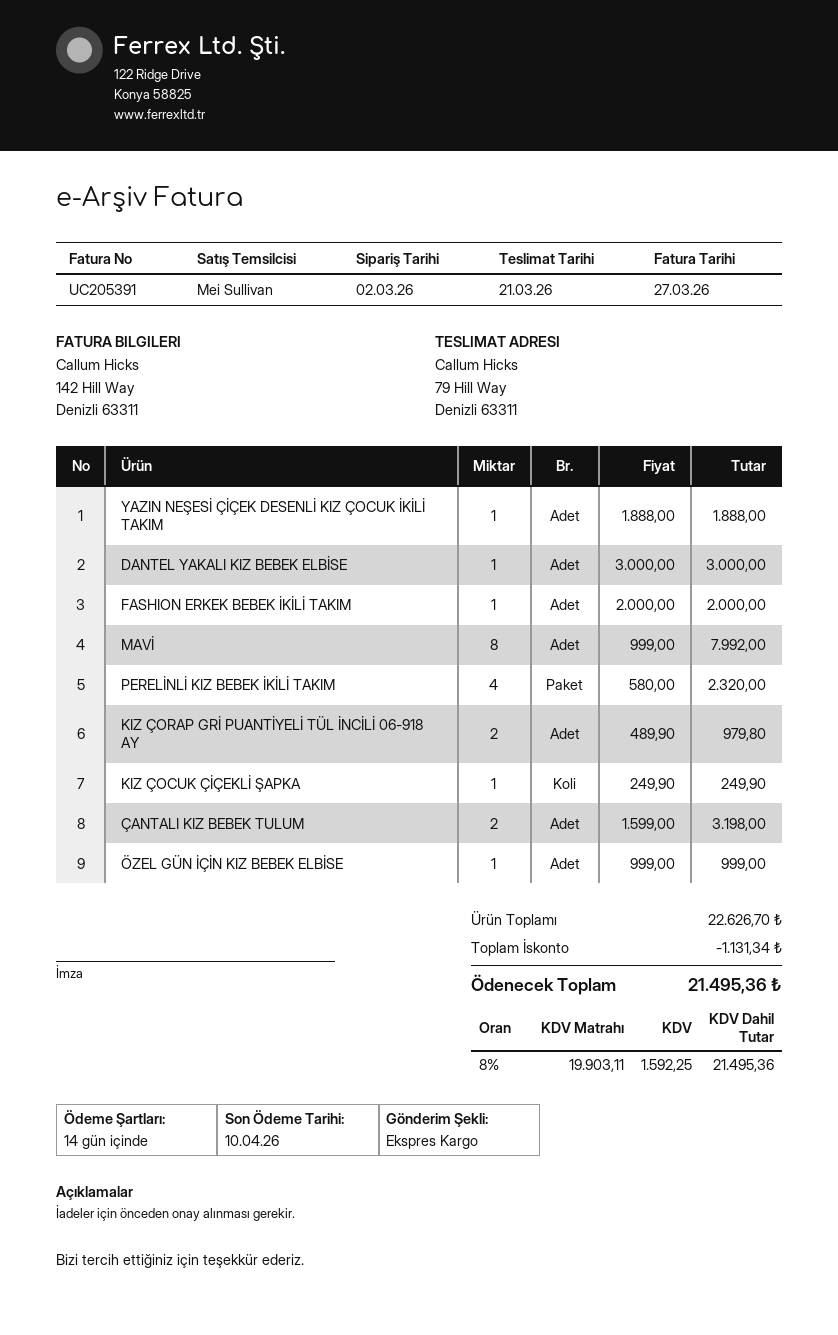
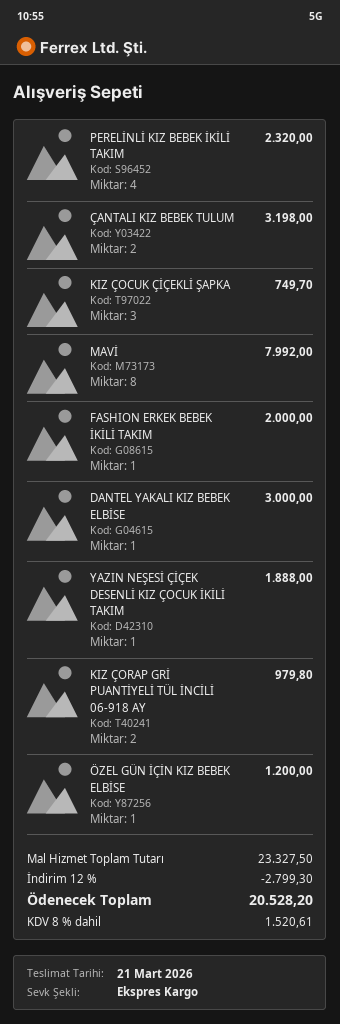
KIZ ÇOCUK ÇİÇEKLİ ŞAPKA: 1 for 249.90 -> 3 for 749.70
ÖZEL GÜN İÇİN KIZ BEBEK ELBİSE: 1 for 999.00 -> 1 for 1200.00
subtotal: 22626.70 -> 23327.50
discount: 1131.34 -> 2799.30
tax: 8% = 1592.25 -> 8% = 1520.61
total: 21495.36 -> 20528.20

